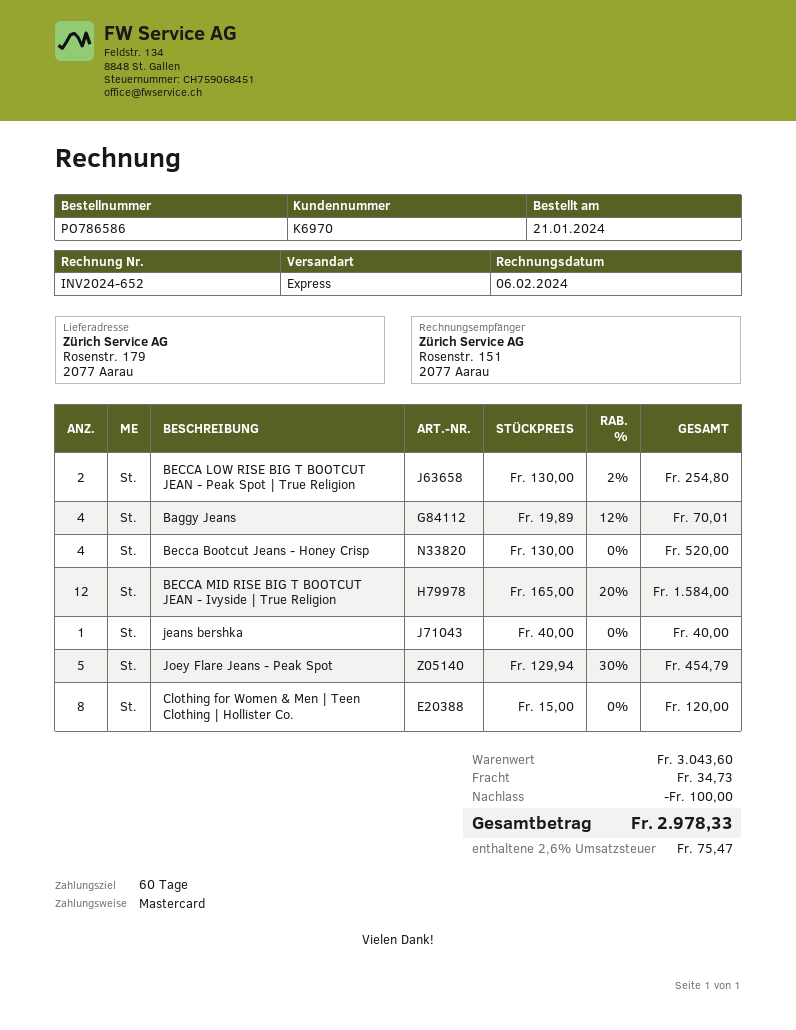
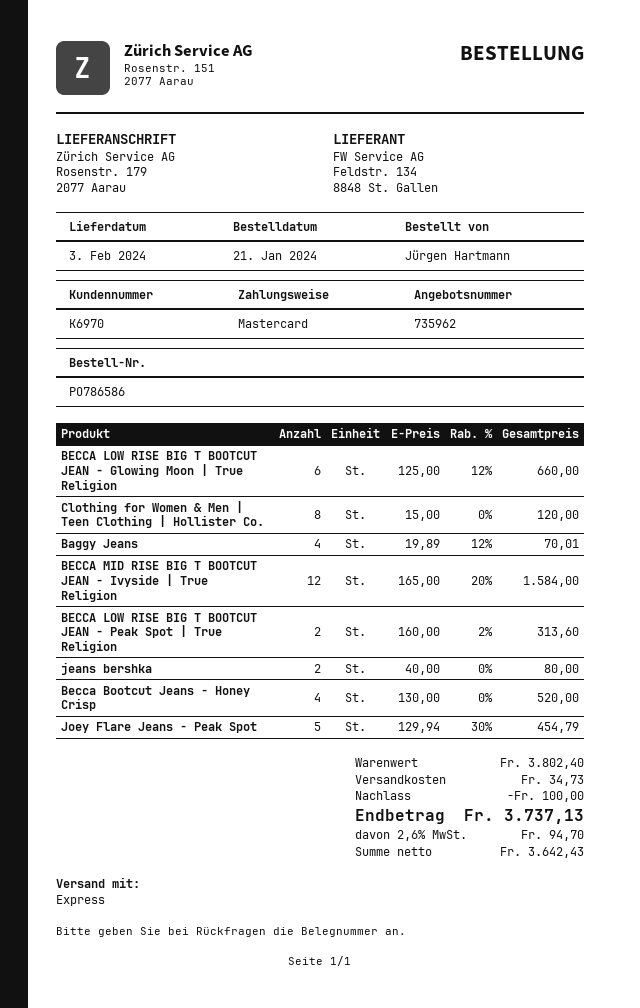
BECCA LOW RISE BIG T BOOTCUT JEAN - Peak Spot | True Religion: 2 x 130.00 - 2% = 254.80 -> 2 x 160.00 - 2% = 313.60
jeans bershka: 1 x 40.00 = 40.00 -> 2 x 40.00 = 80.00
BECCA LOW RISE BIG T BOOTCUT JEAN - Glowing Moon | True Religion: none -> 6 x 125.00 - 12% = 660.00
subtotal: 3043.60 -> 3802.40
tax: 2.6% = 75.47 -> 2.6% = 94.70
total: 2978.33 -> 3737.13

